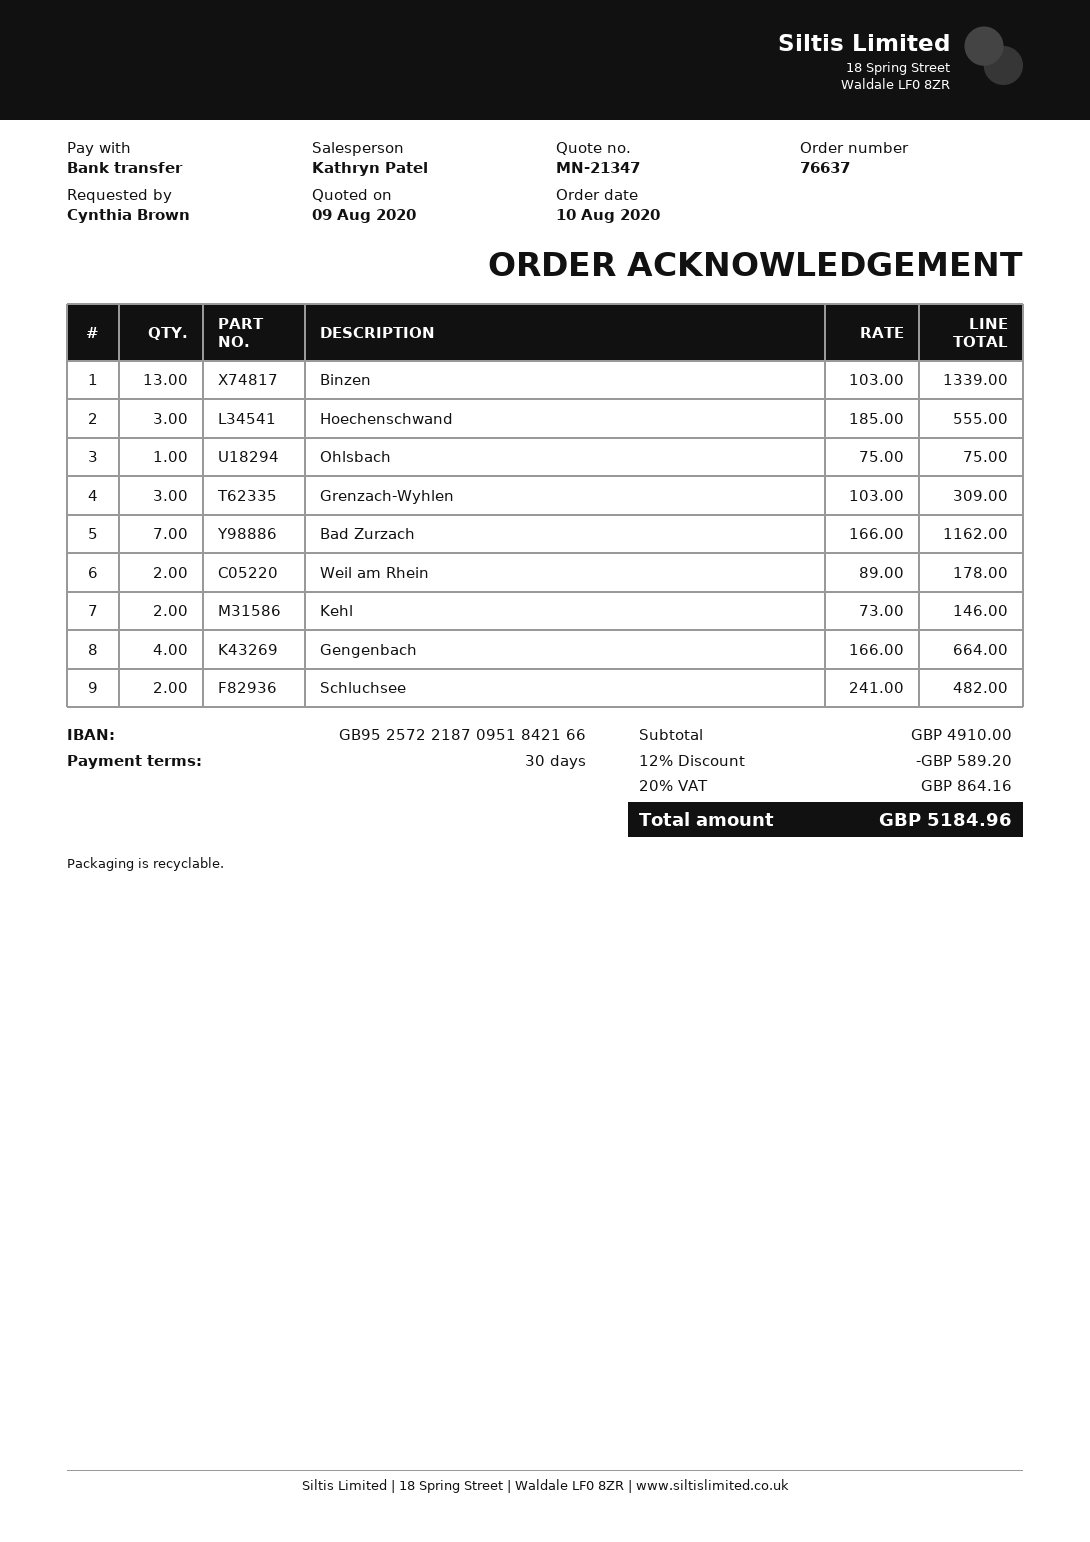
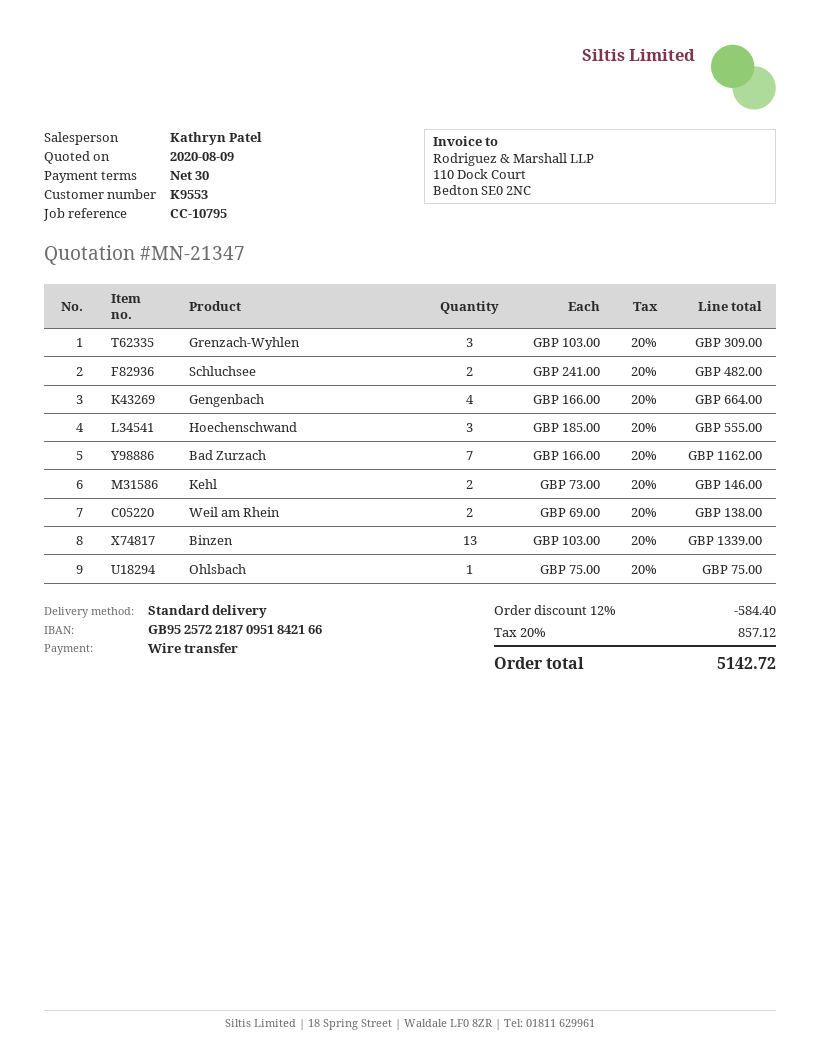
Weil am Rhein: 2 x 89.00 = 178.00 -> 2 x 69.00 = 138.00
discount: 12% = 589.20 -> 12% = 584.40
tax: 20% = 864.16 -> 20% = 857.12
total: 5184.96 -> 5142.72

